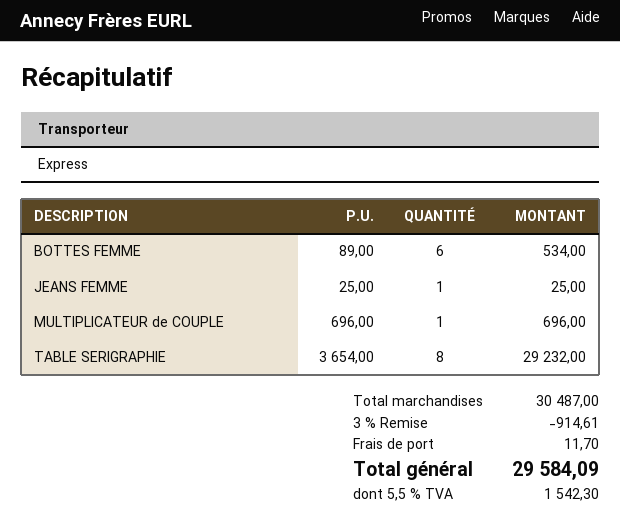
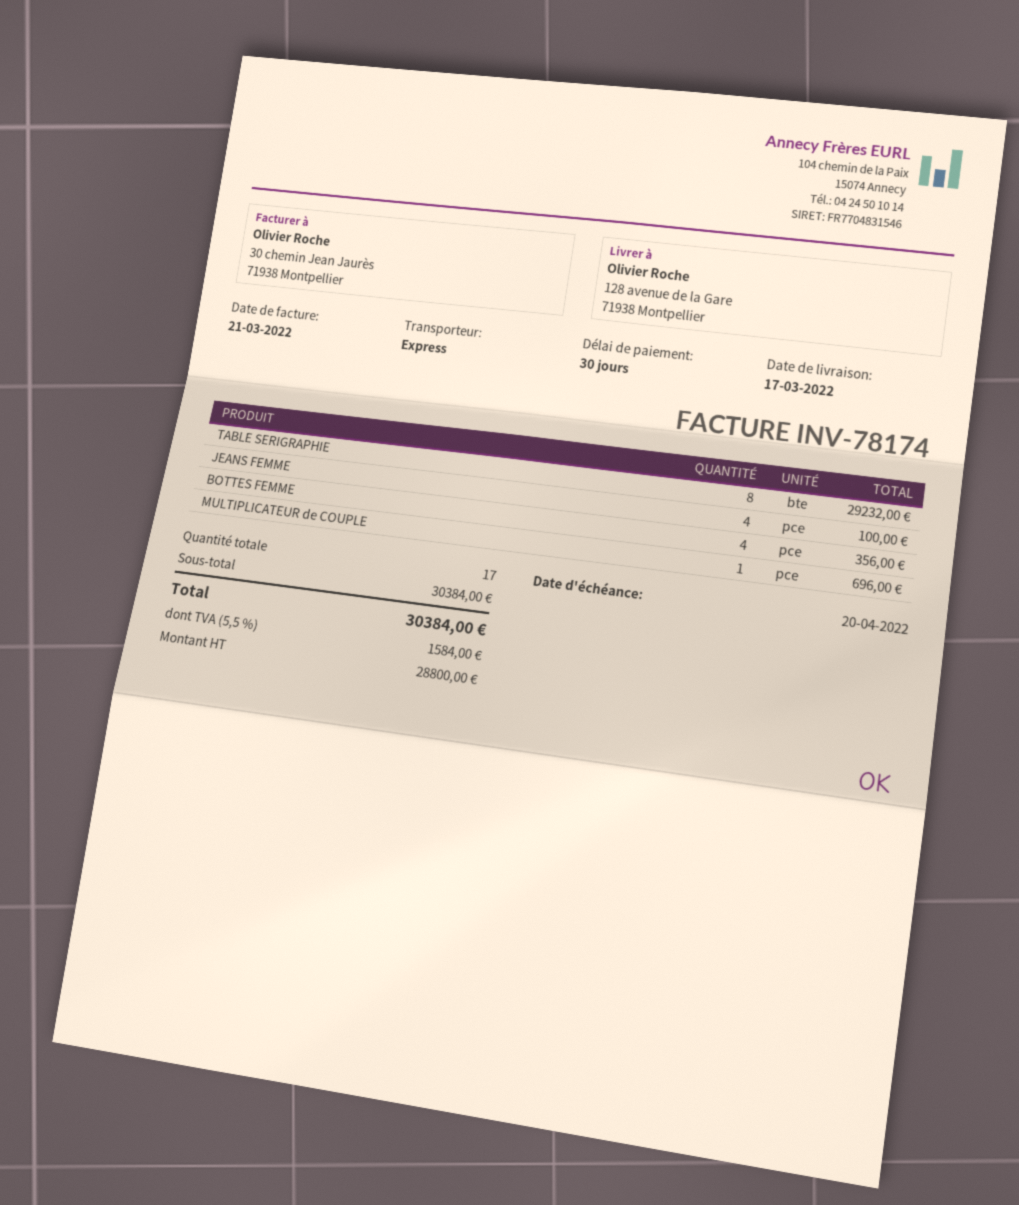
BOTTES FEMME: 6 for 534.00 -> 4 for 356.00
JEANS FEMME: 1 for 25.00 -> 4 for 100.00
subtotal: 30487.00 -> 30384.00
discount: 3% = 914.61 -> none
shipping: 11.70 -> none
tax: 5.5% = 1542.30 -> 5.5% = 1584.00
total: 29584.09 -> 30384.00

